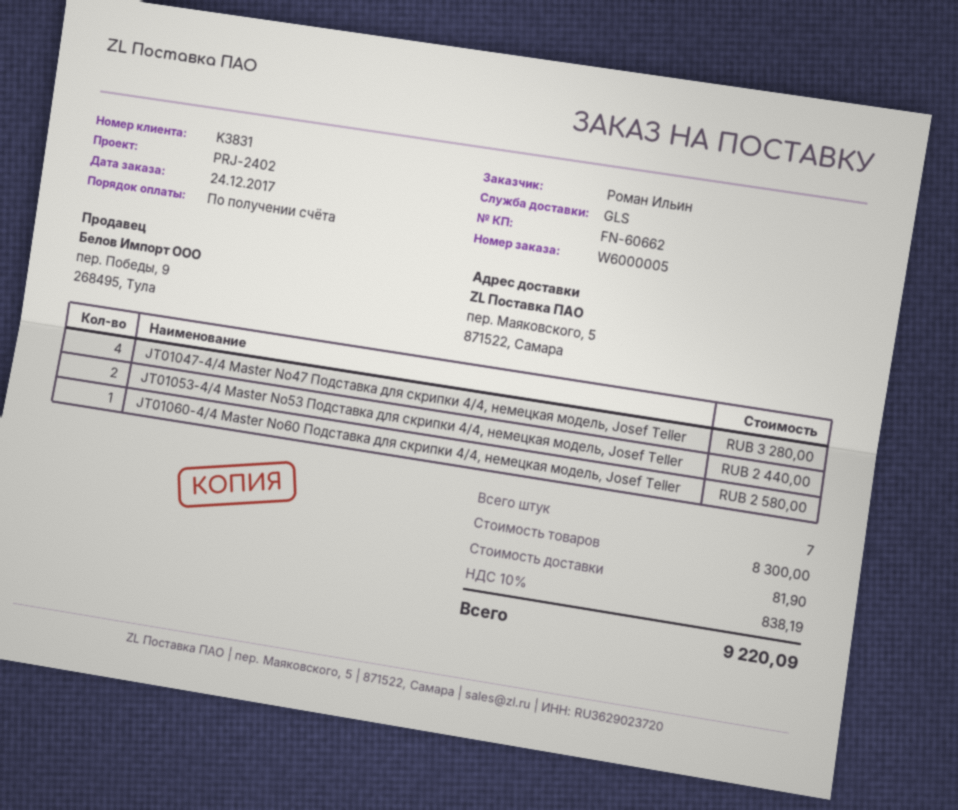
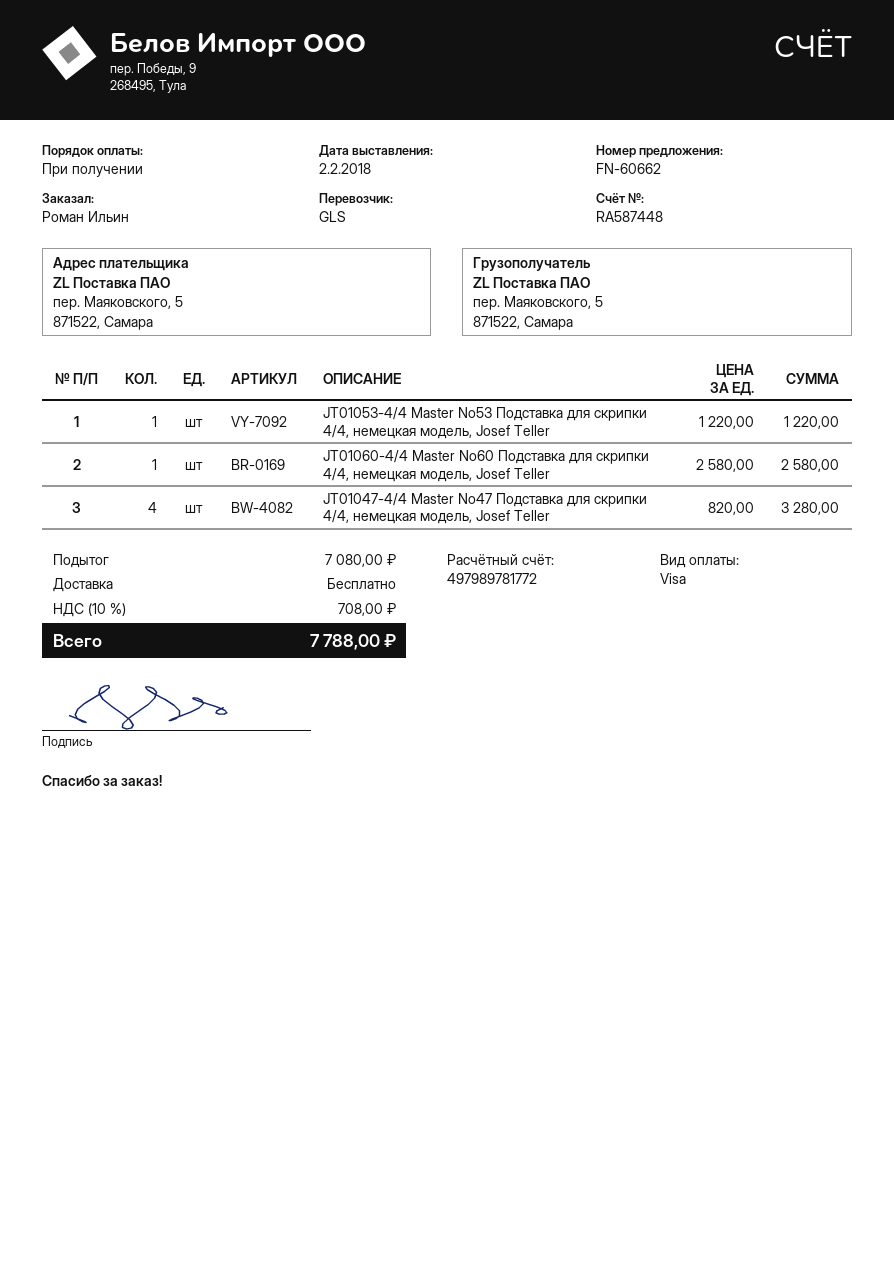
JT01053-4/4 Master No53 Подставка для скрипки 4/4, немецкая модель, Josef Teller: 2 for 2440.00 -> 1 for 1220.00
subtotal: 8300.00 -> 7080.00
shipping: 81.90 -> 0.00
tax: 10% = 838.19 -> 10% = 708.00
total: 9220.09 -> 7788.00

